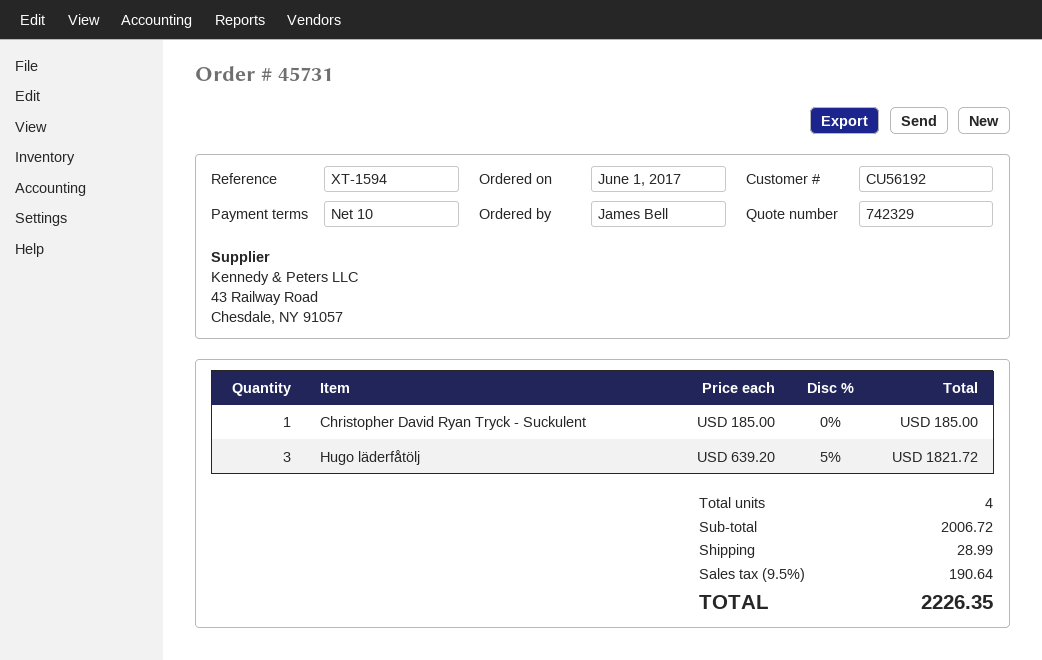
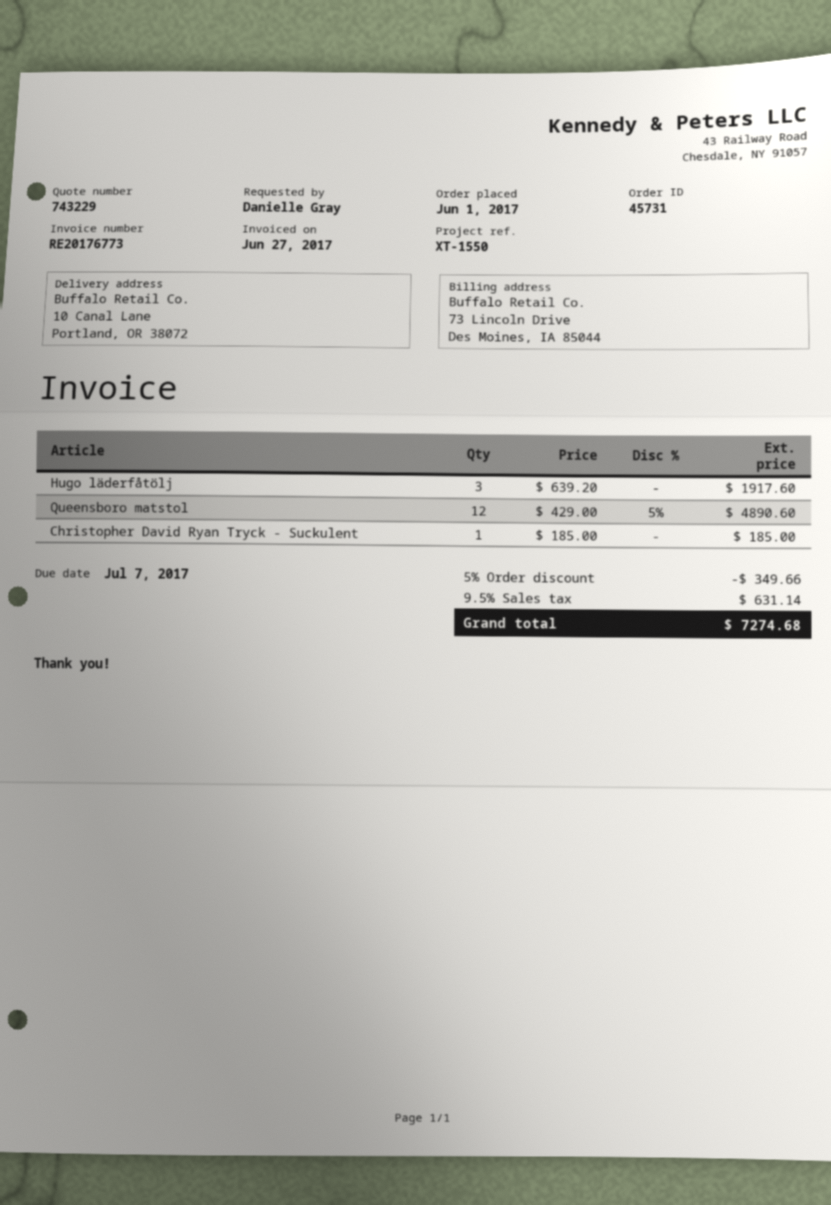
quote number: 742329 -> 743229
reference: XT-1594 -> XT-1550
ordered by: James Bell -> Danielle Gray
Hugo läderfåtölj: 3 x 639.20 - 5% = 1821.72 -> 3 x 639.20 = 1917.60
Queensboro matstol: none -> 12 x 429.00 - 5% = 4890.60
discount: none -> 5% = 349.66
shipping: 28.99 -> none
tax: 9.5% = 190.64 -> 9.5% = 631.14
total: 2226.35 -> 7274.68

